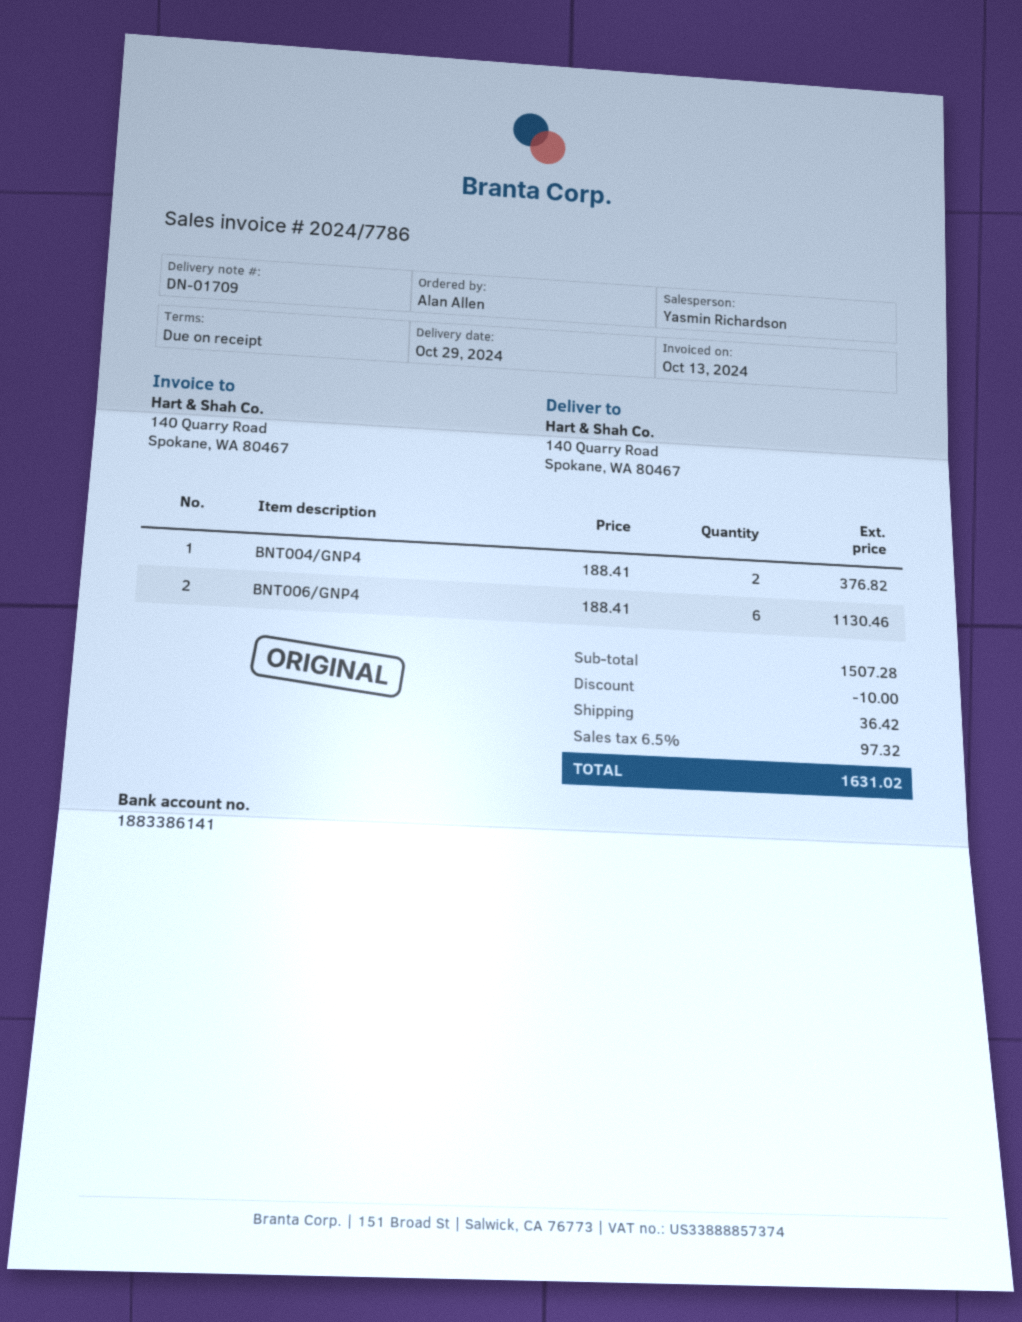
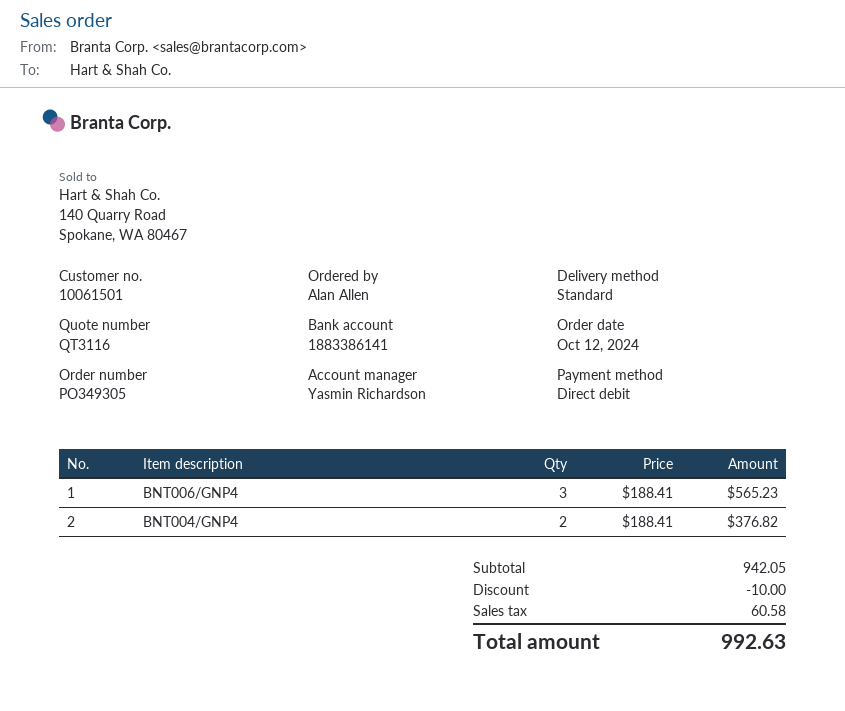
BNT006/GNP4: 6 x 188.41 = 1130.46 -> 3 x 188.41 = 565.23
subtotal: 1507.28 -> 942.05
shipping: 36.42 -> none
tax: 97.32 -> 60.58
total: 1631.02 -> 992.63

